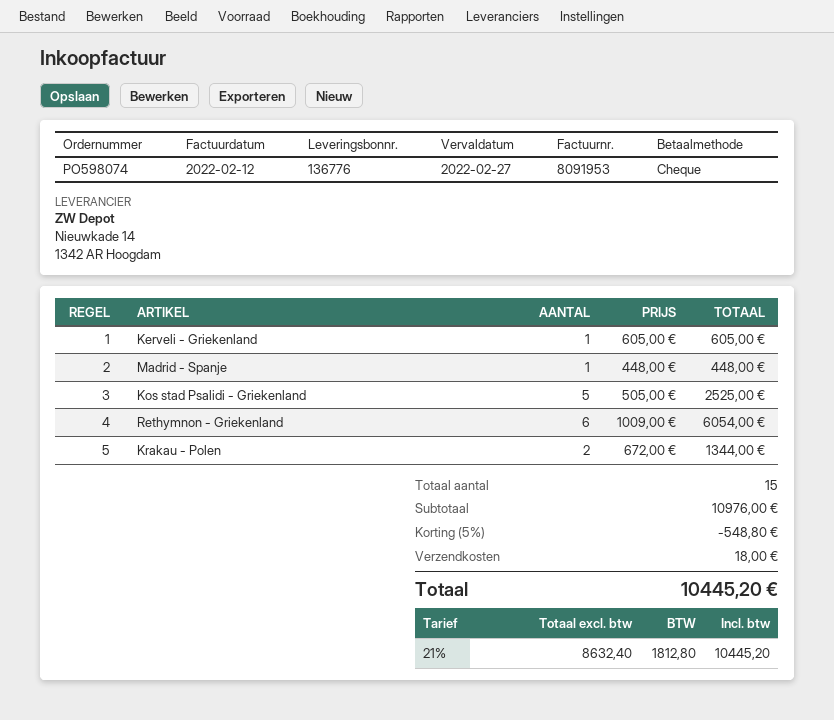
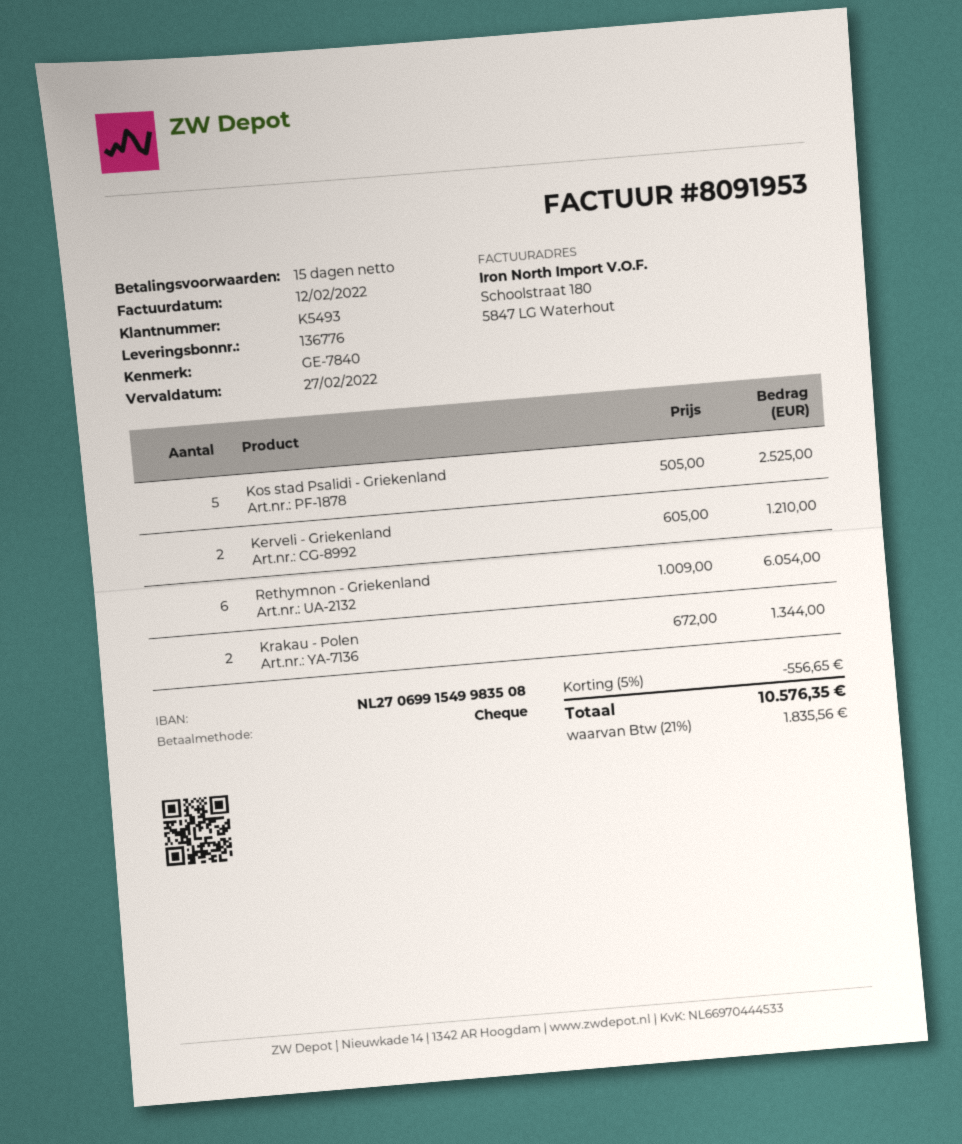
Kerveli - Griekenland: 1 x 605.00 = 605.00 -> 2 x 605.00 = 1210.00
Madrid - Spanje: 1 x 448.00 = 448.00 -> none
discount: 5% = 548.80 -> 5% = 556.65
shipping: 18.00 -> none
tax: 21% = 1812.80 -> 21% = 1835.56
total: 10445.20 -> 10576.35

